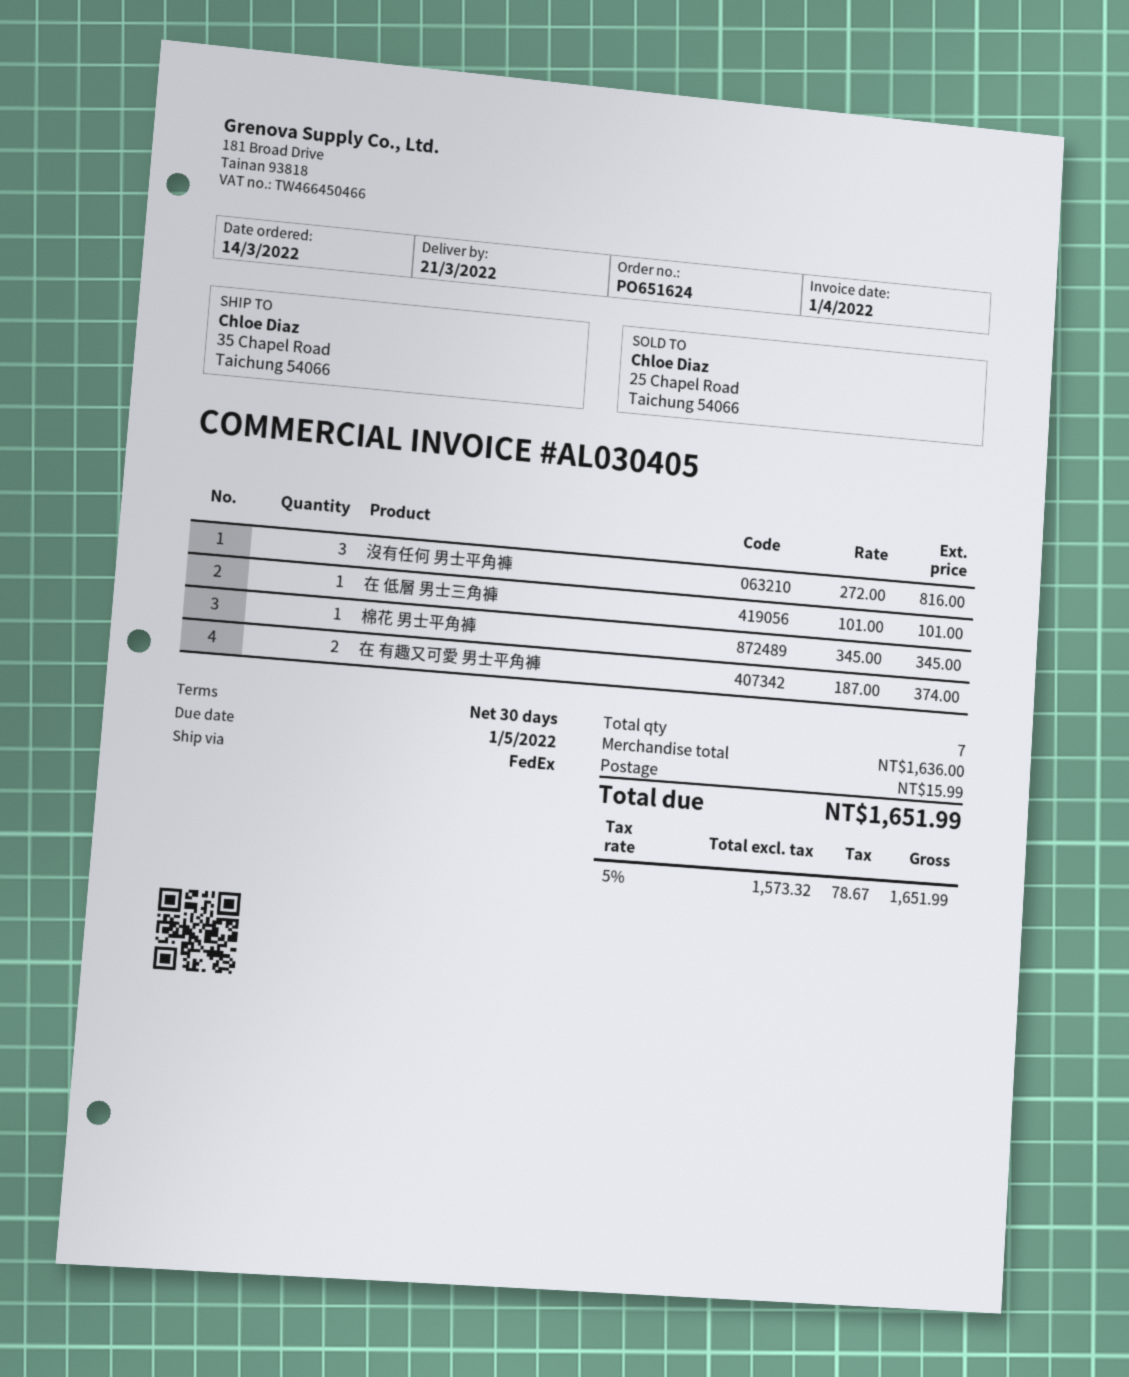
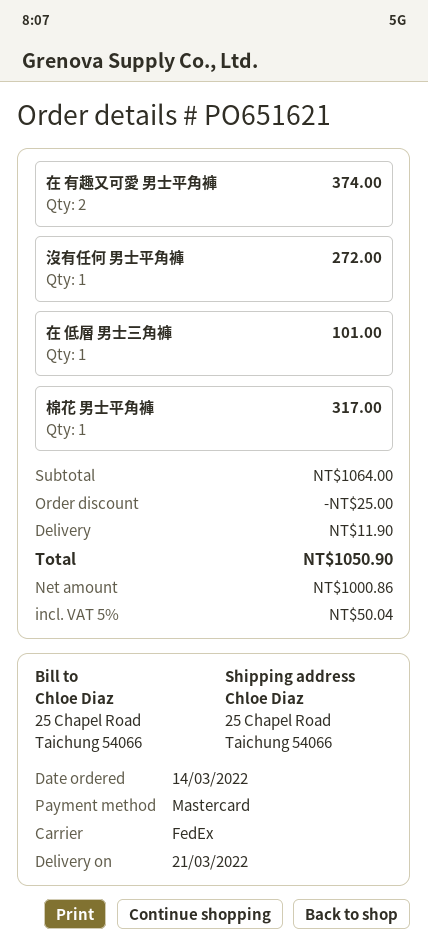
order number: PO651624 -> PO651621
ship to: 35 Chapel Road, Taichung 54066 -> 25 Chapel Road, Taichung 54066
沒有任何 男士平角褲: 3 for 816.00 -> 1 for 272.00
棉花 男士平角褲: 1 for 345.00 -> 1 for 317.00
subtotal: 1636.00 -> 1064.00
discount: none -> 25.00
shipping: 15.99 -> 11.90
net: 1573.32 -> 1000.86
tax: 5% = 78.67 -> 5% = 50.04
total: 1651.99 -> 1050.90

